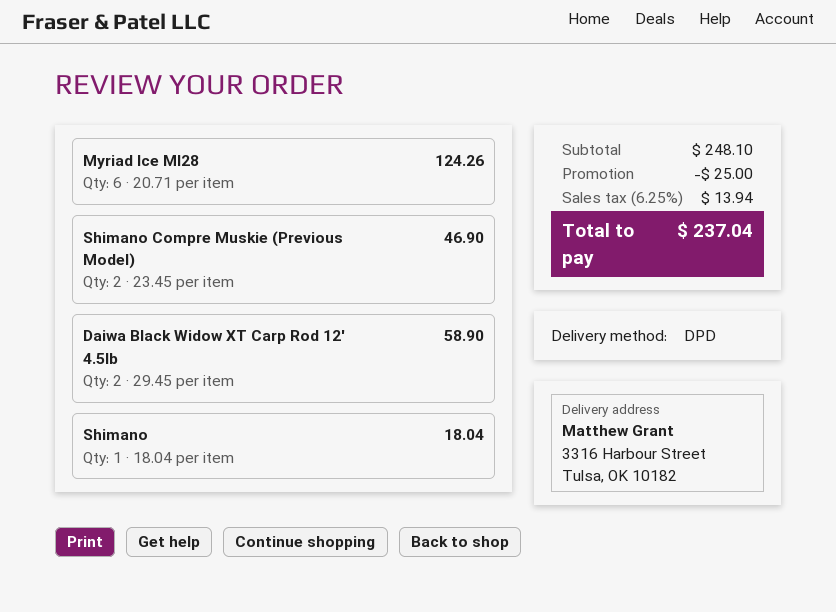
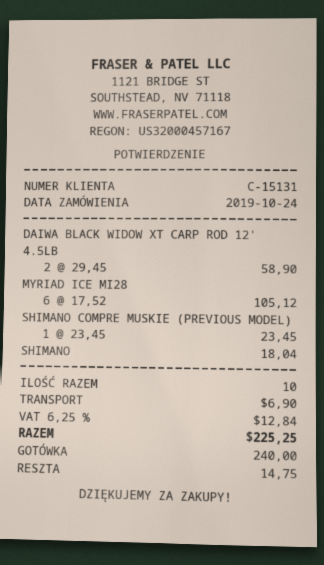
Myriad Ice MI28: 6 x 20.71 = 124.26 -> 6 x 17.52 = 105.12
Shimano Compre Muskie (Previous Model): 2 x 23.45 = 46.90 -> 1 x 23.45 = 23.45
discount: 25.00 -> none
shipping: none -> 6.90
tax: 6.25% = 13.94 -> 6.25% = 12.84
total: 237.04 -> 225.25

